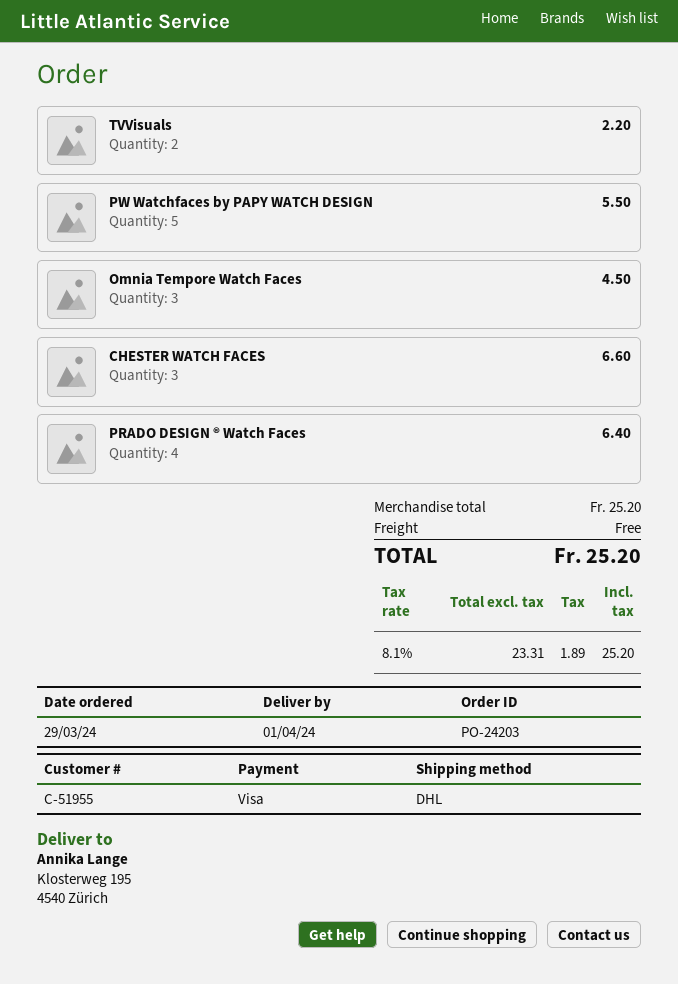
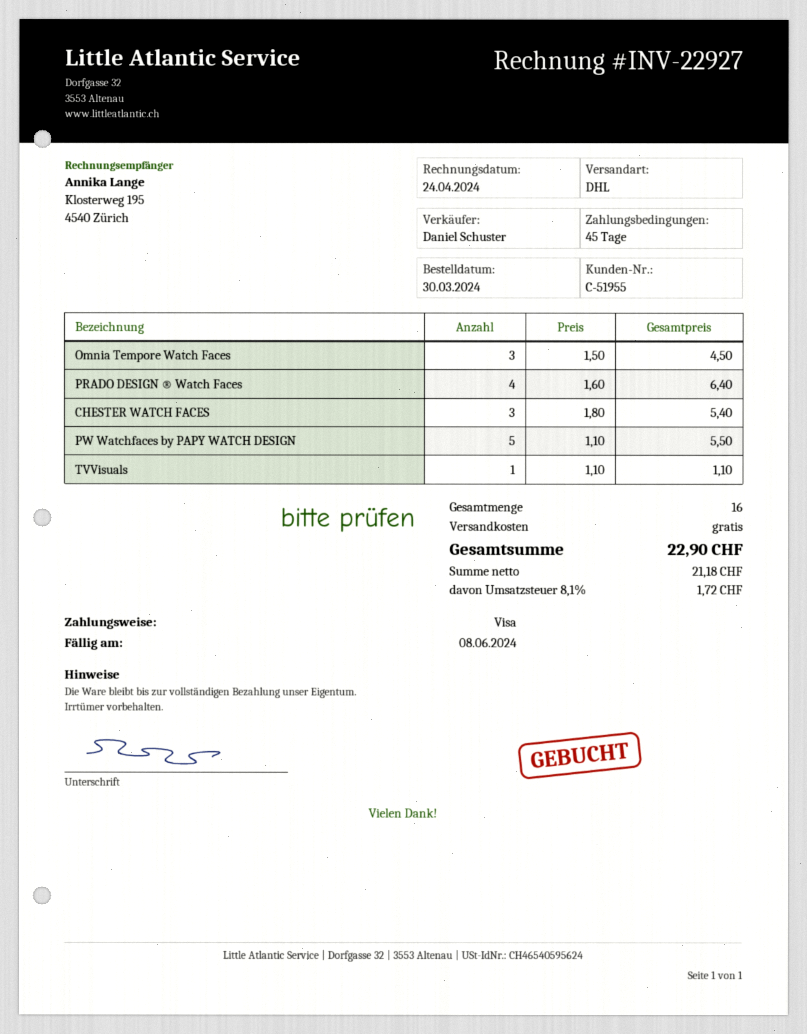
order date: 2024-03-29 -> 2024-03-30
TVVisuals: 2 for 2.20 -> 1 for 1.10
CHESTER WATCH FACES: 3 for 6.60 -> 3 for 5.40
net: 23.31 -> 21.18
tax: 8.1% = 1.89 -> 8.1% = 1.72
total: 25.20 -> 22.90

